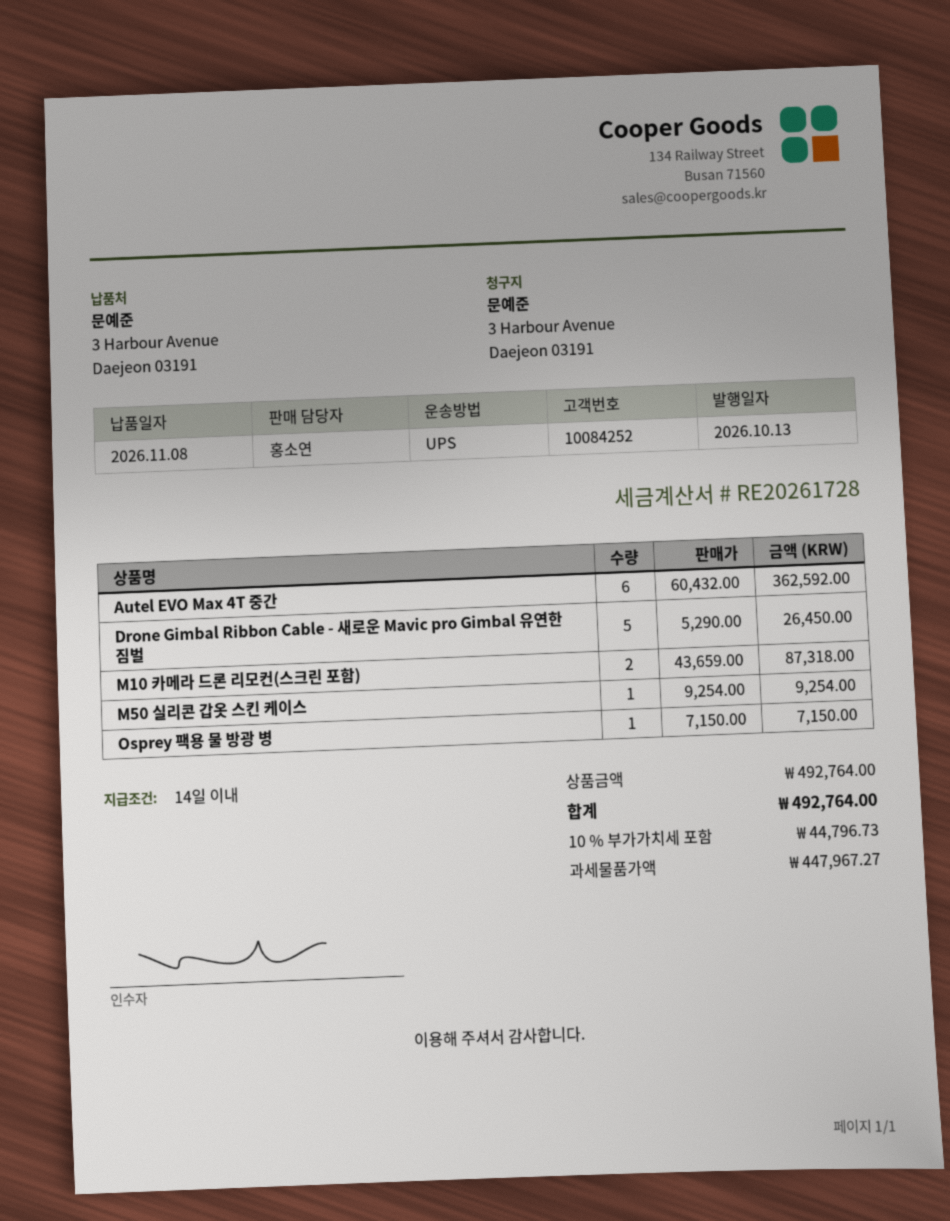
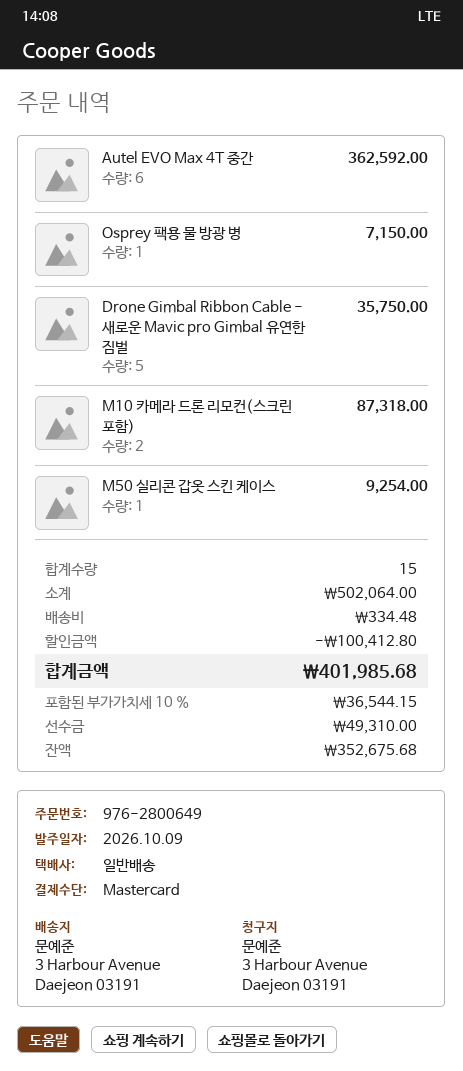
shipping method: UPS -> standard
Drone Gimbal Ribbon Cable - 새로운 Mavic pro Gimbal 유연한 짐벌: 5 for 26450.00 -> 5 for 35750.00
subtotal: 492764.00 -> 502064.00
discount: none -> 100412.80
shipping: none -> 334.48
tax: 10% = 44796.73 -> 10% = 36544.15
total: 492764.00 -> 401985.68

